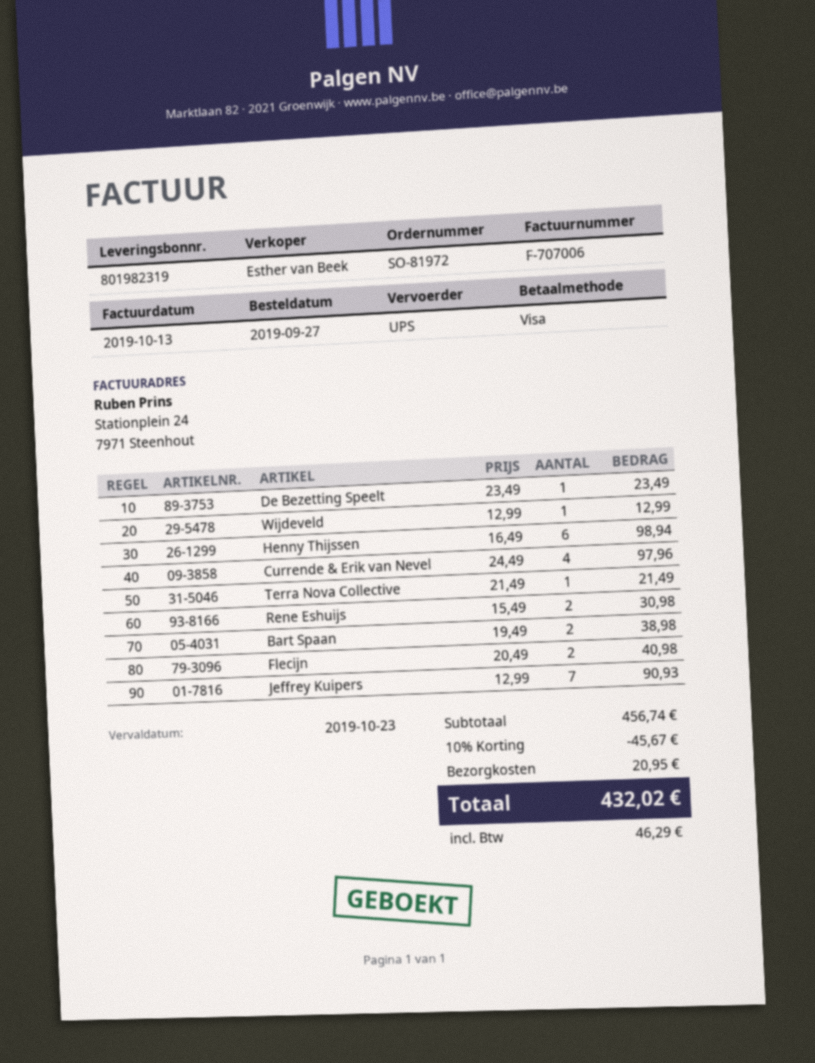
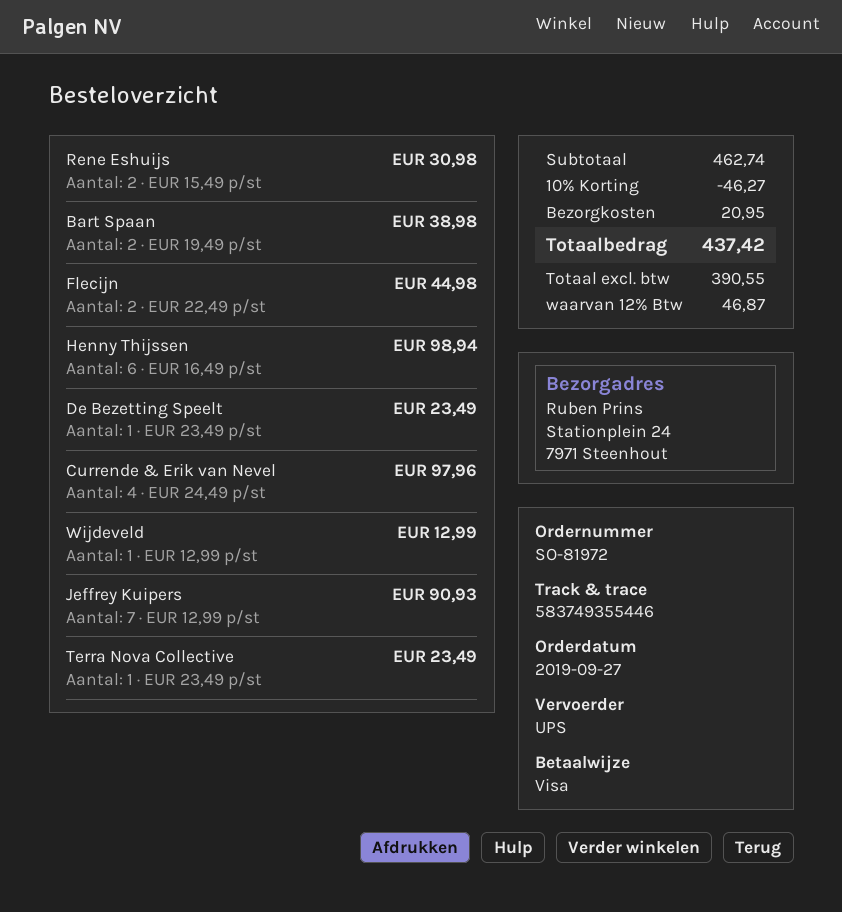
Terra Nova Collective: 1 x 21.49 = 21.49 -> 1 x 23.49 = 23.49
Flecijn: 2 x 20.49 = 40.98 -> 2 x 22.49 = 44.98
subtotal: 456.74 -> 462.74
discount: 10% = 45.67 -> 10% = 46.27
tax: 46.29 -> 46.87
total: 432.02 -> 437.42

